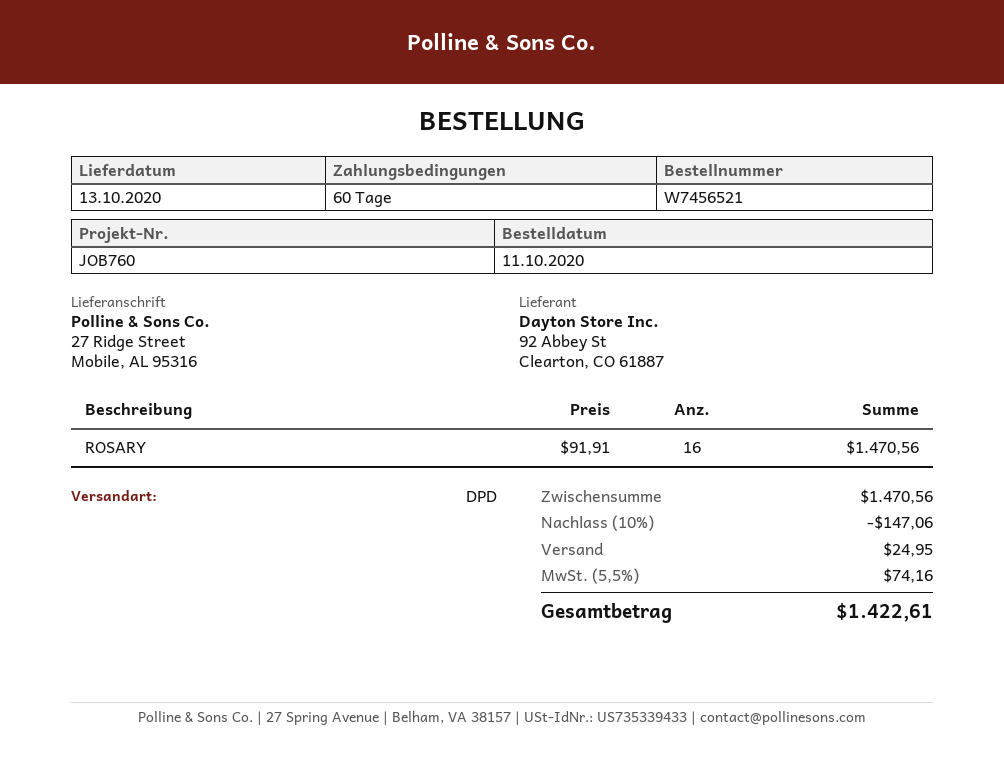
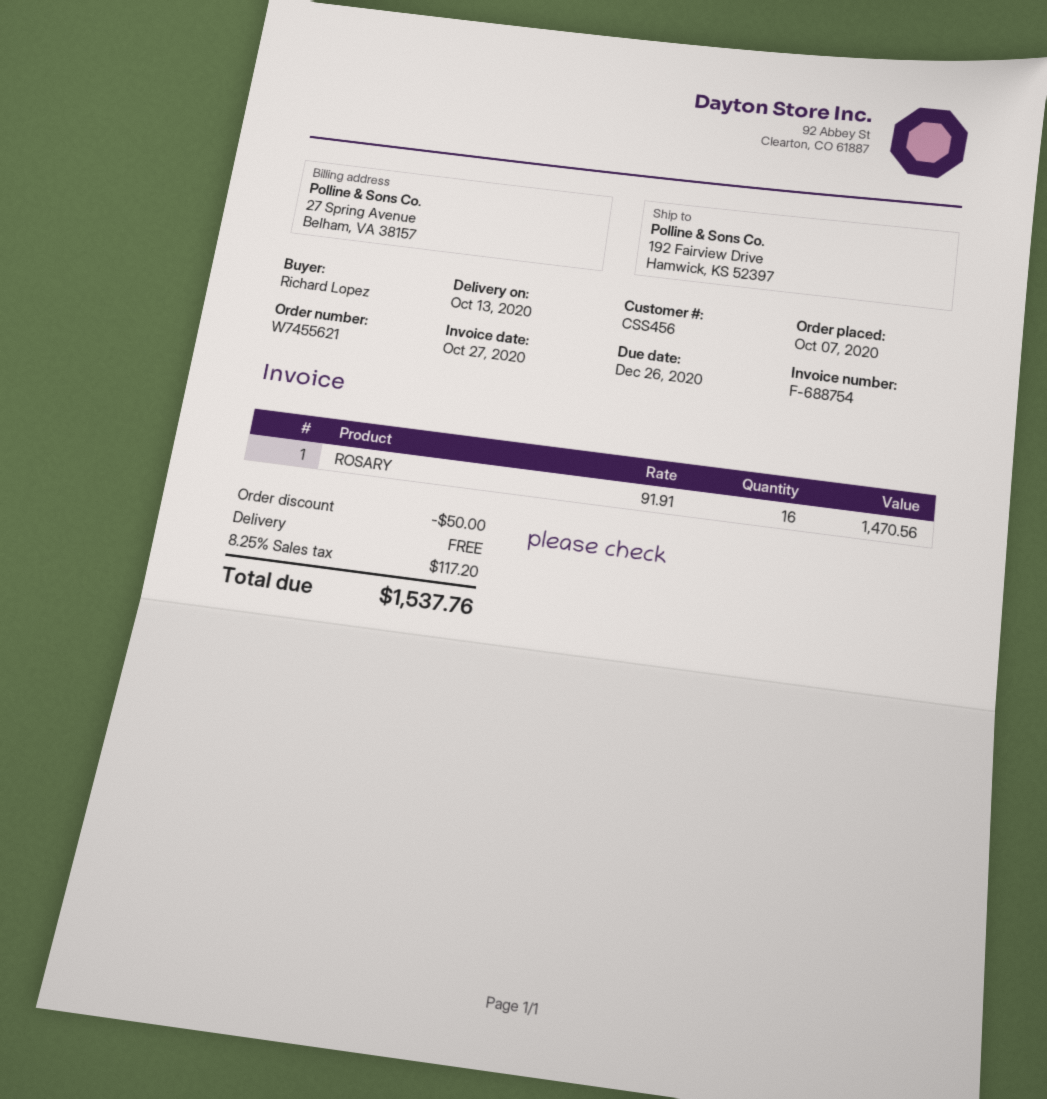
order number: W7456521 -> W7455621
order date: 2020-10-11 -> 2020-10-07
ship to: 27 Ridge Street, Mobile, AL 95316 -> 192 Fairview Drive, Hamwick, KS 52397
discount: 147.06 -> 50.00
shipping: 24.95 -> 0.00
tax: 5.5% = 74.16 -> 8.25% = 117.20
total: 1422.61 -> 1537.76

